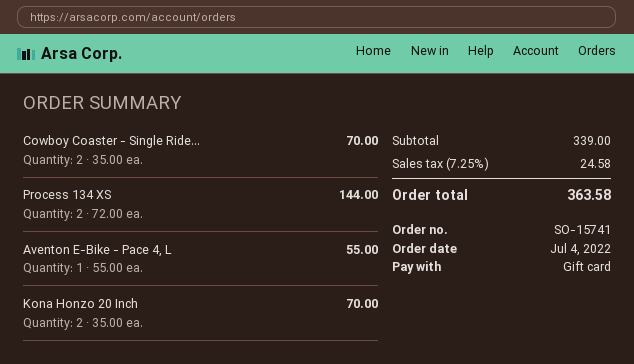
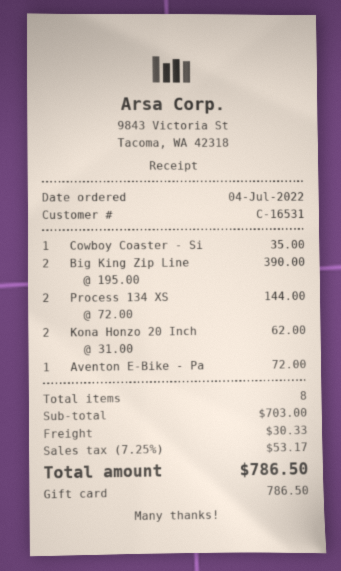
Cowboy Coaster - Single Ride...: 2 x 35.00 = 70.00 -> 1 x 35.00 = 35.00
Aventon E-Bike - Pace 4, L: 1 x 55.00 = 55.00 -> 1 x 72.00 = 72.00
Kona Honzo 20 Inch: 2 x 35.00 = 70.00 -> 2 x 31.00 = 62.00
Big King Zip Line: none -> 2 x 195.00 = 390.00
subtotal: 339.00 -> 703.00
shipping: none -> 30.33
tax: 7.25% = 24.58 -> 7.25% = 53.17
total: 363.58 -> 786.50

